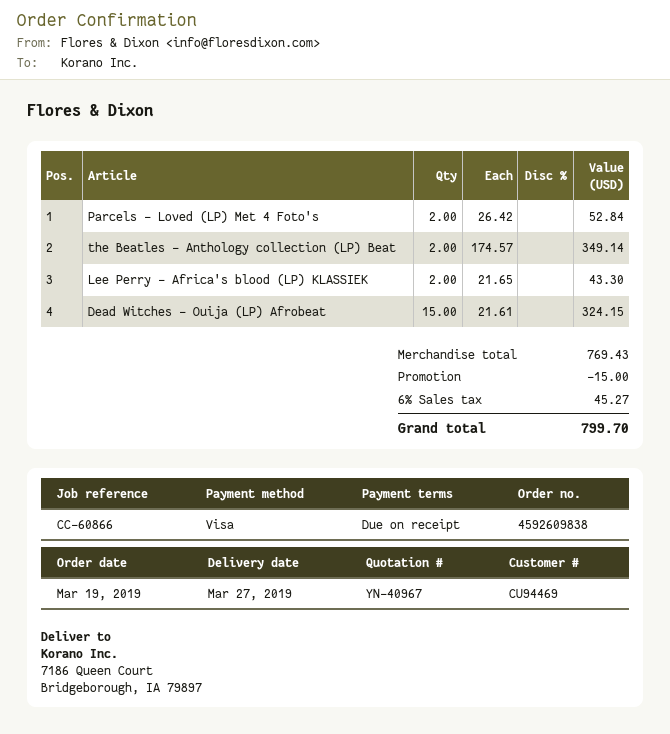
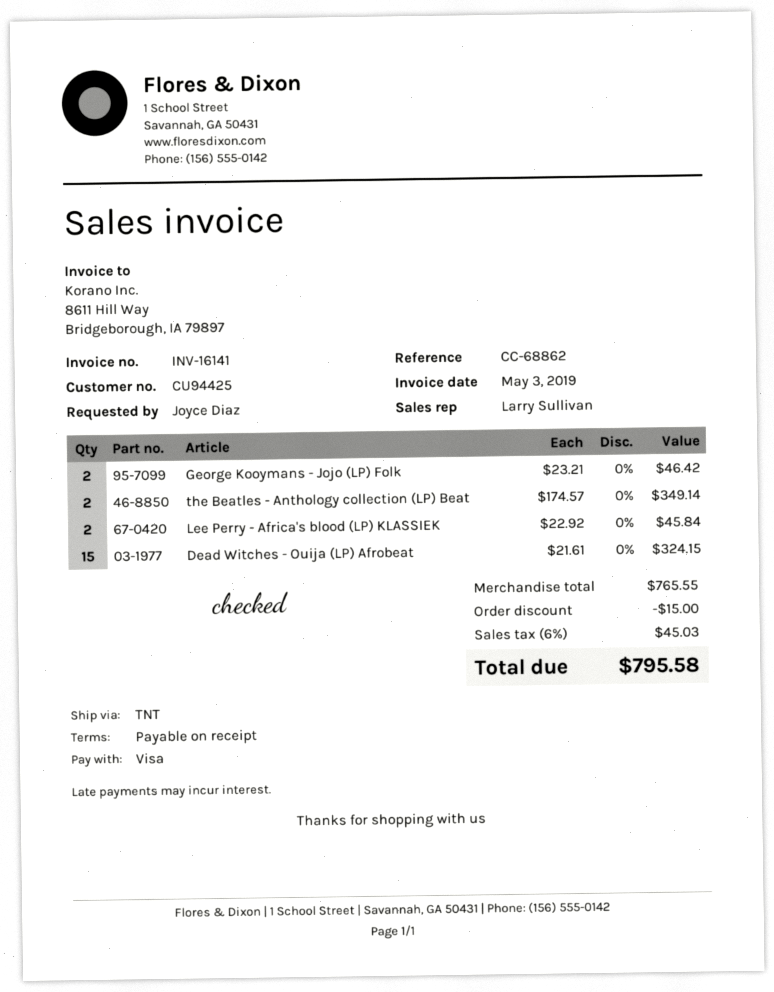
customer number: CU94469 -> CU94425
reference: CC-60866 -> CC-68862
Parcels - Loved (LP) Met 4 Foto's: 2 x 26.42 = 52.84 -> none
Lee Perry - Africa's blood (LP) KLASSIEK: 2 x 21.65 = 43.30 -> 2 x 22.92 = 45.84
George Kooymans - Jojo (LP) Folk: none -> 2 x 23.21 = 46.42
subtotal: 769.43 -> 765.55
tax: 6% = 45.27 -> 6% = 45.03
total: 799.70 -> 795.58

